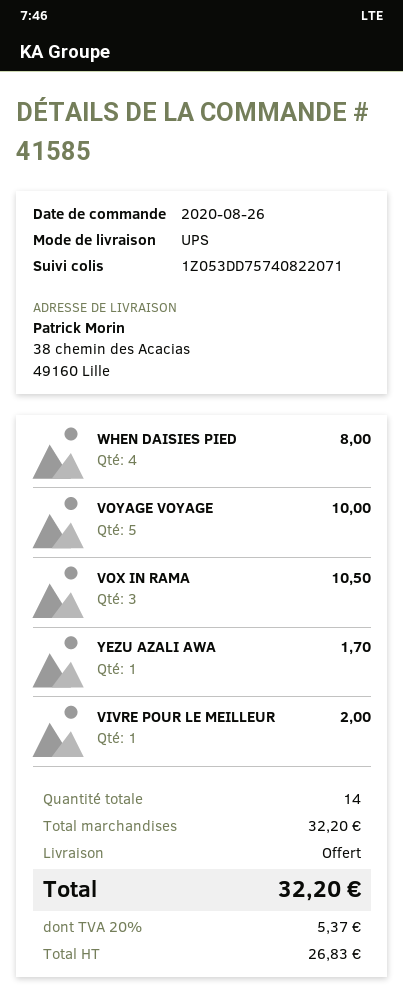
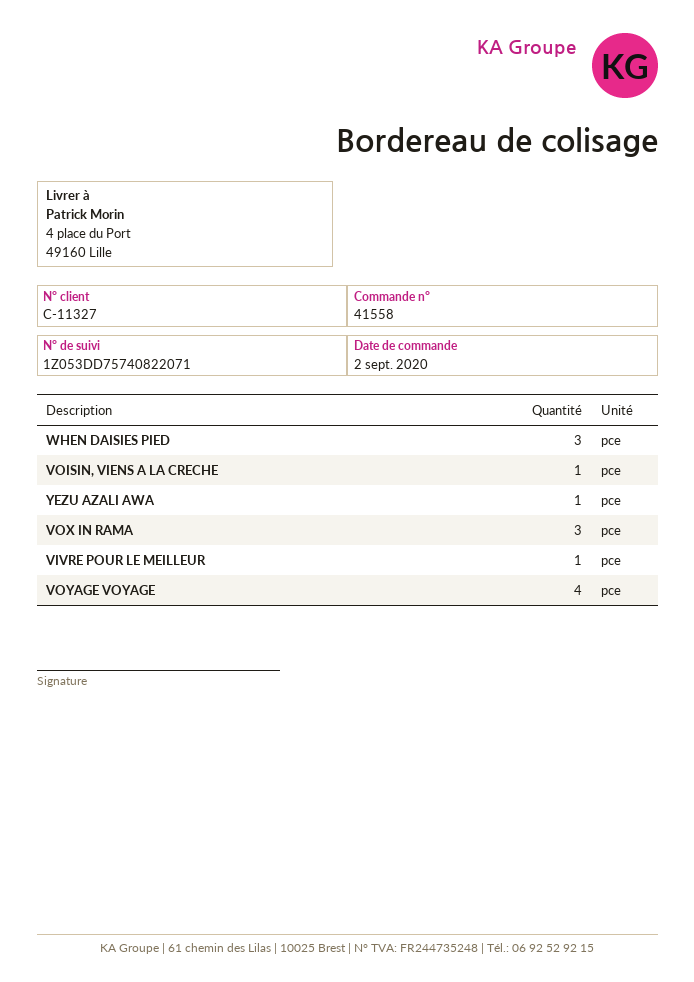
order number: 41585 -> 41558
order date: 2020-08-26 -> 2020-09-02
ship to: 38 chemin des Acacias, 49160 Lille -> 4 place du Port, 49160 Lille
WHEN DAISIES PIED: 4 -> 3
VOYAGE VOYAGE: 5 -> 4
VOISIN, VIENS A LA CRECHE: none -> 1

